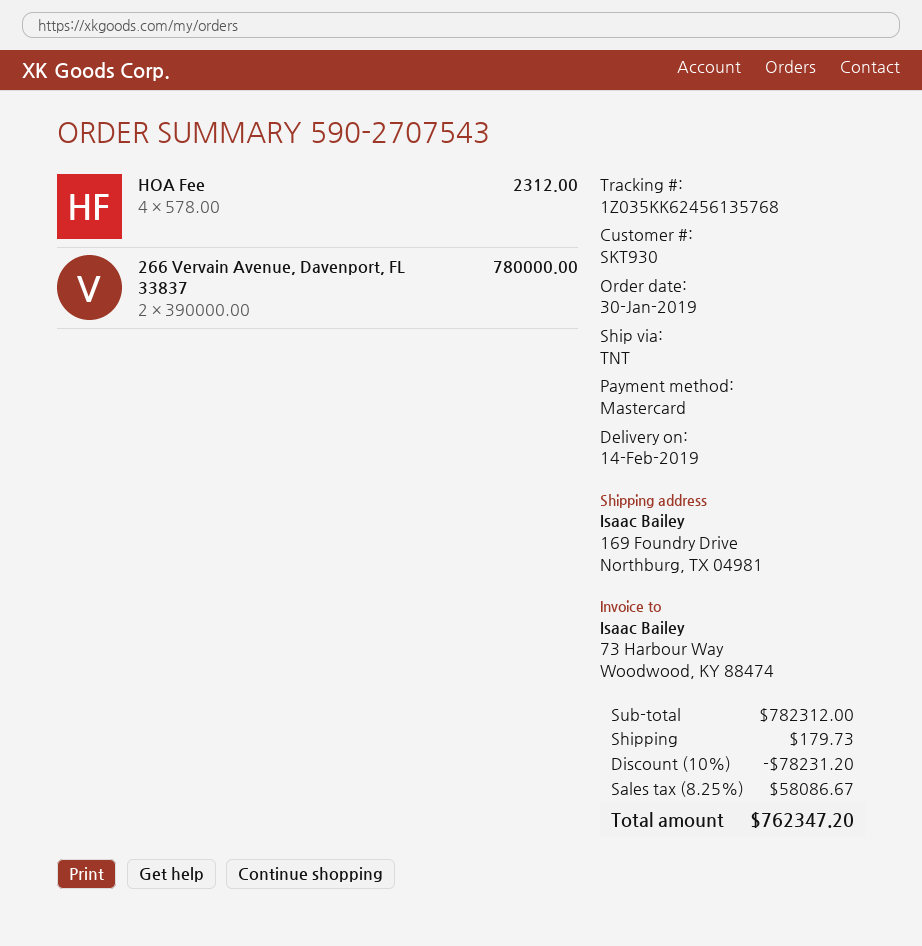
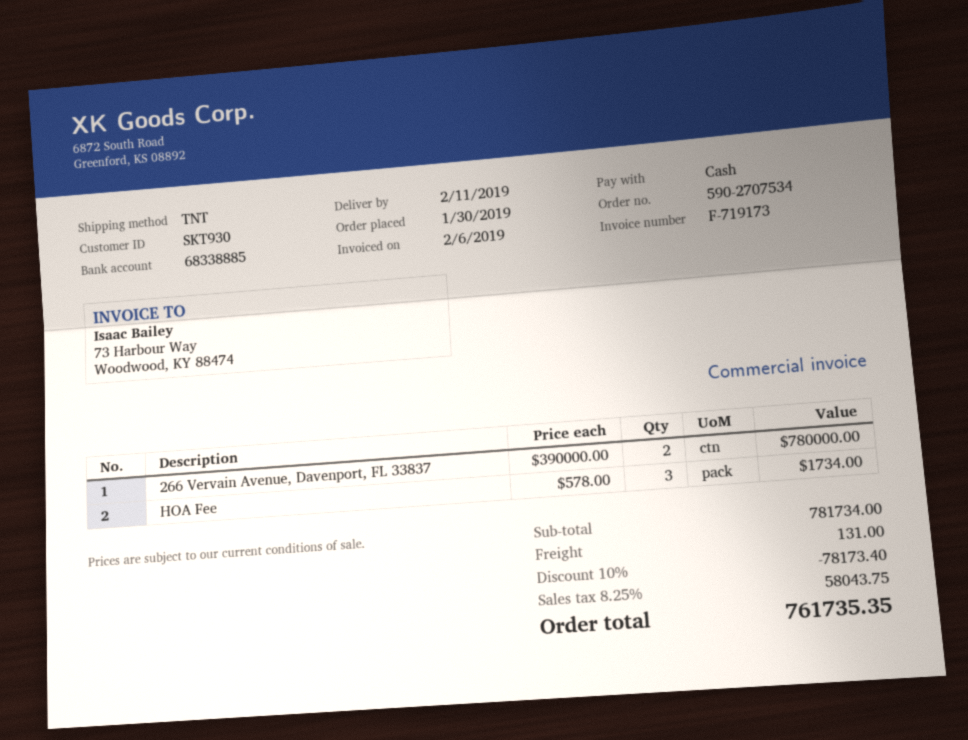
order number: 590-2707543 -> 590-2707534
delivery date: 2019-02-14 -> 2019-02-11
payment method: Mastercard -> cash
HOA Fee: 4 x 578.00 = 2312.00 -> 3 x 578.00 = 1734.00
subtotal: 782312.00 -> 781734.00
discount: 10% = 78231.20 -> 10% = 78173.40
shipping: 179.73 -> 131.00
tax: 8.25% = 58086.67 -> 8.25% = 58043.75
total: 762347.20 -> 761735.35

